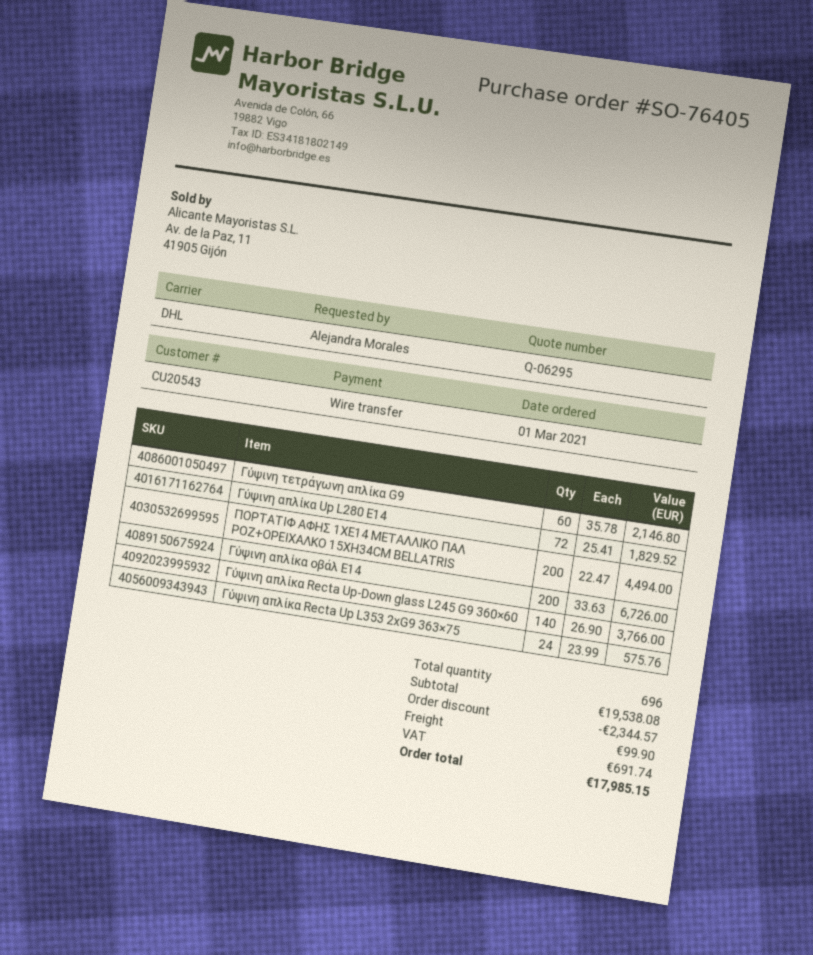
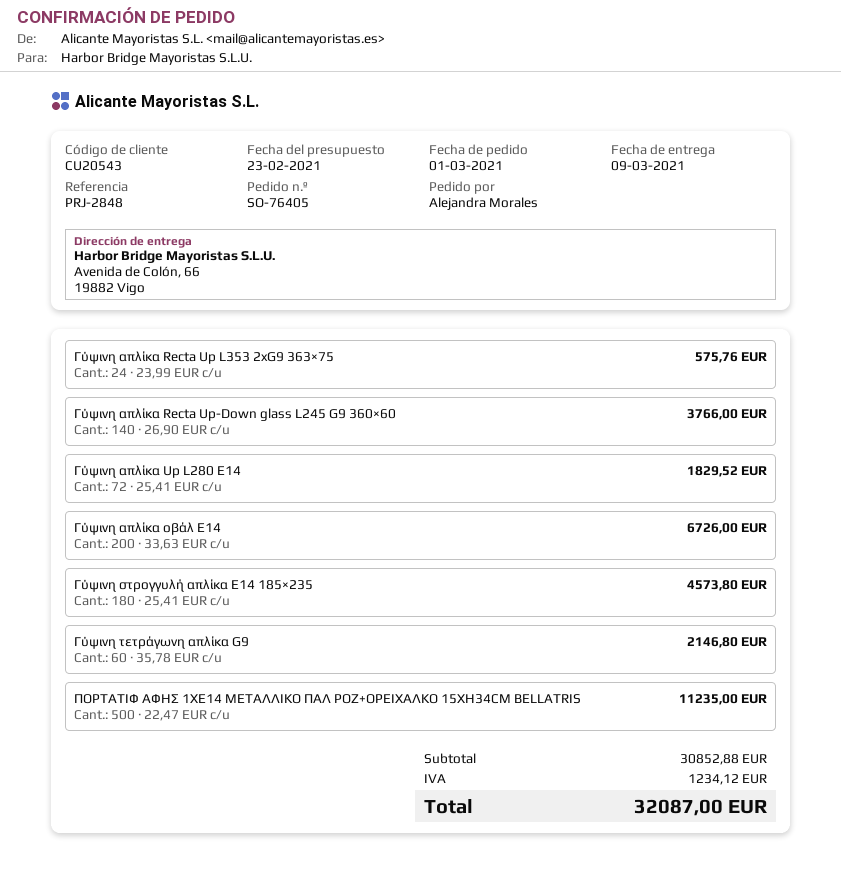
ΠΟΡΤΑΤΙΦ ΑΦΗΣ 1ΧΕ14 ΜΕΤΑΛΛΙΚΟ ΠΑΛ ΡΟΖ+ΟΡΕΙΧΑΛΚΟ 15ΧΗ34CM BELLATRIS: 200 x 22.47 = 4494.00 -> 500 x 22.47 = 11235.00
Γύψινη στρογγυλή απλίκα Ε14 185×235: none -> 180 x 25.41 = 4573.80
subtotal: 19538.08 -> 30852.88
discount: 2344.57 -> none
shipping: 99.90 -> none
tax: 691.74 -> 1234.12
total: 17985.15 -> 32087.00

